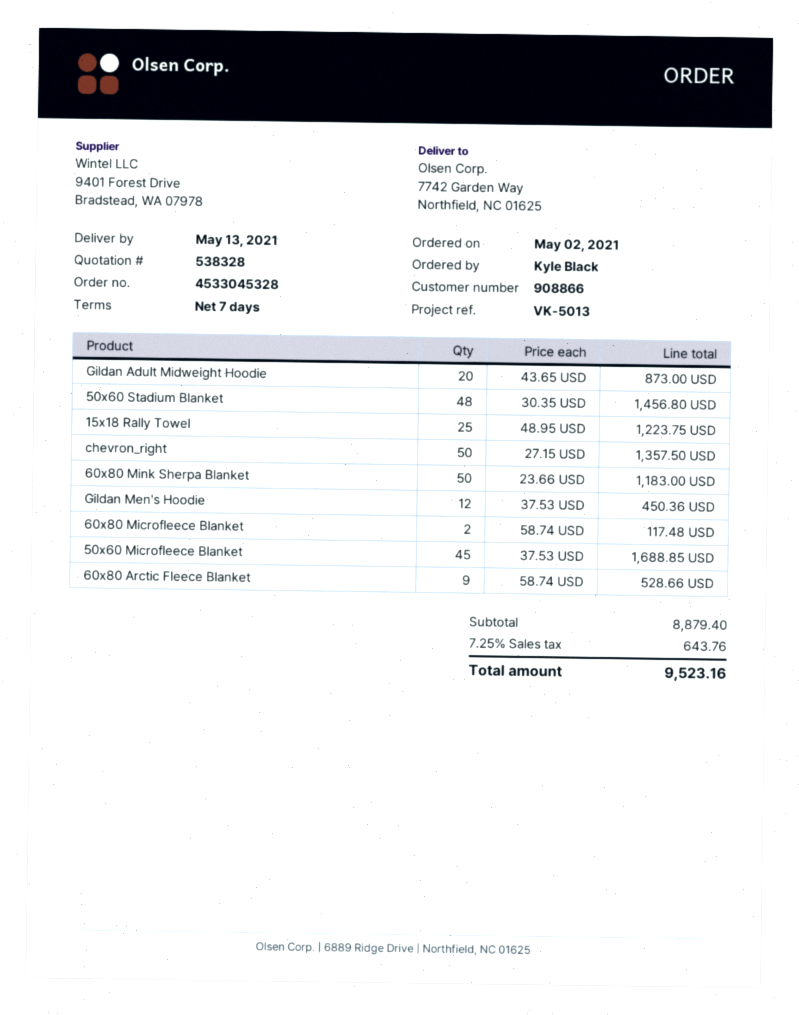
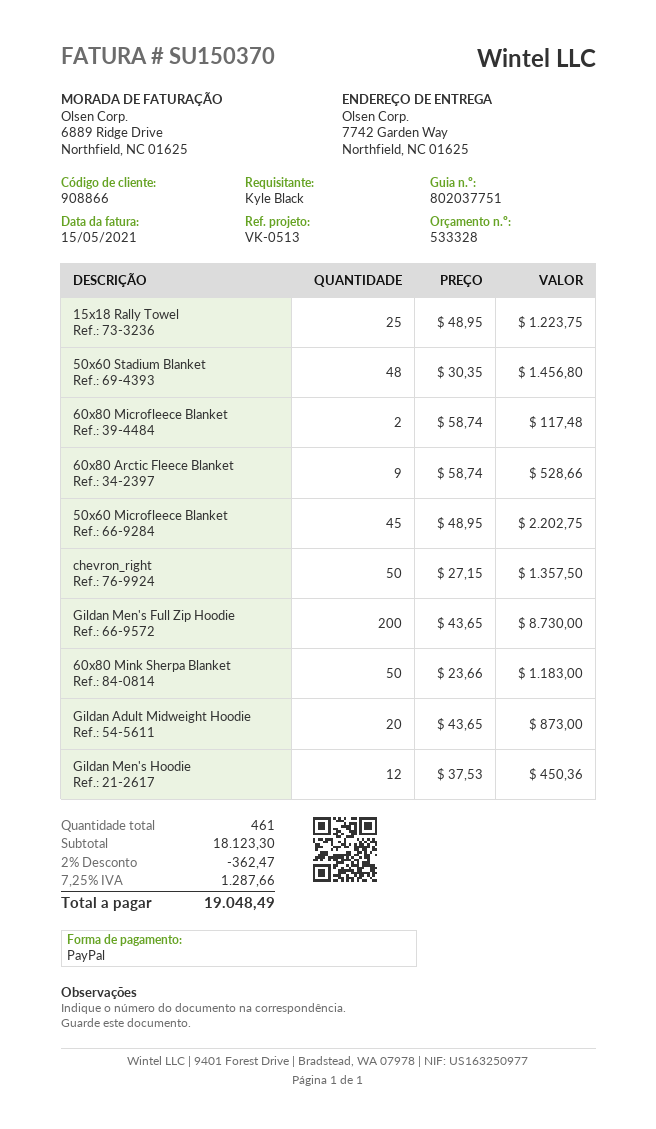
quote number: 538328 -> 533328
reference: VK-5013 -> VK-0513
50x60 Microfleece Blanket: 45 x 37.53 = 1688.85 -> 45 x 48.95 = 2202.75
Gildan Men's Full Zip Hoodie: none -> 200 x 43.65 = 8730.00
subtotal: 8879.40 -> 18123.30
discount: none -> 2% = 362.47
tax: 7.25% = 643.76 -> 7.25% = 1287.66
total: 9523.16 -> 19048.49

